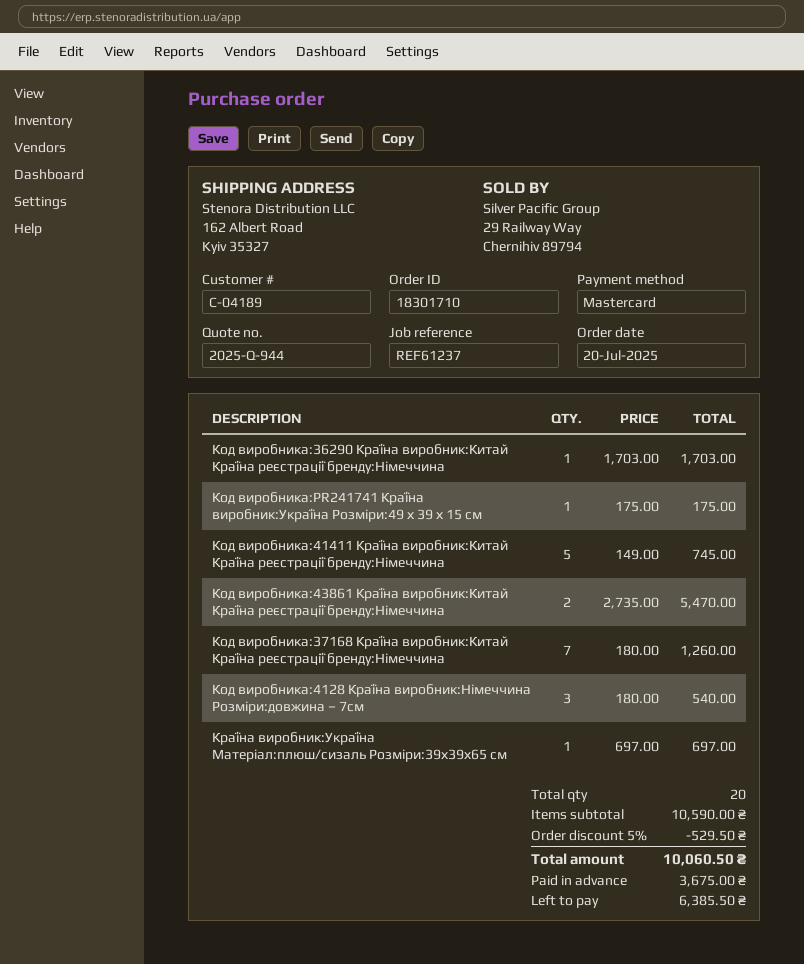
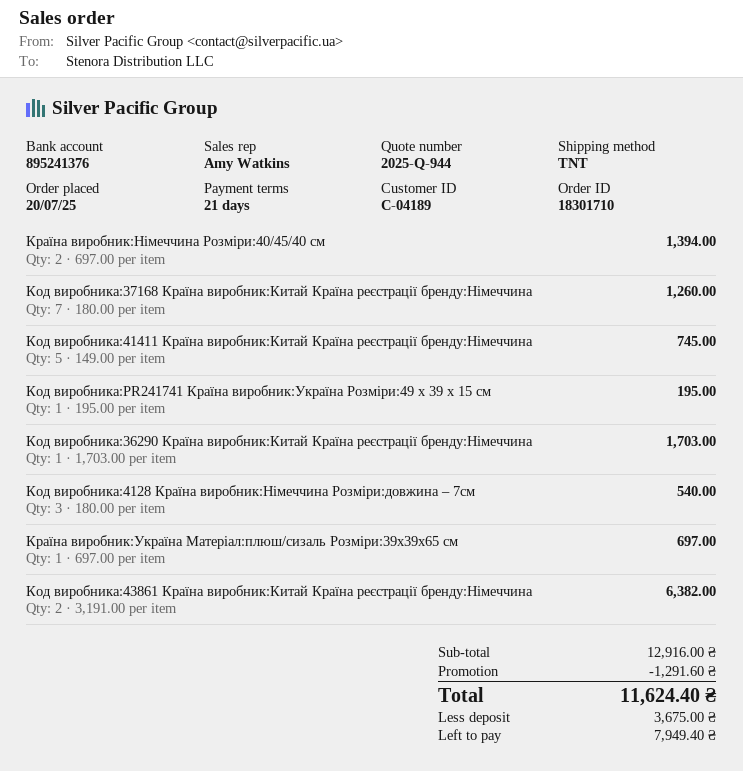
Код виробника:PR241741 Країна виробник:Україна Розміри:49 х 39 х 15 см: 1 x 175.00 = 175.00 -> 1 x 195.00 = 195.00
Код виробника:43861 Країна виробник:Китай Країна реєстрації бренду:Німеччина: 2 x 2735.00 = 5470.00 -> 2 x 3191.00 = 6382.00
Країна виробник:Німеччина Розміри:40/45/40 см: none -> 2 x 697.00 = 1394.00
subtotal: 10590.00 -> 12916.00
discount: 529.50 -> 1291.60
total: 10060.50 -> 11624.40
balance: 6385.50 -> 7949.40

